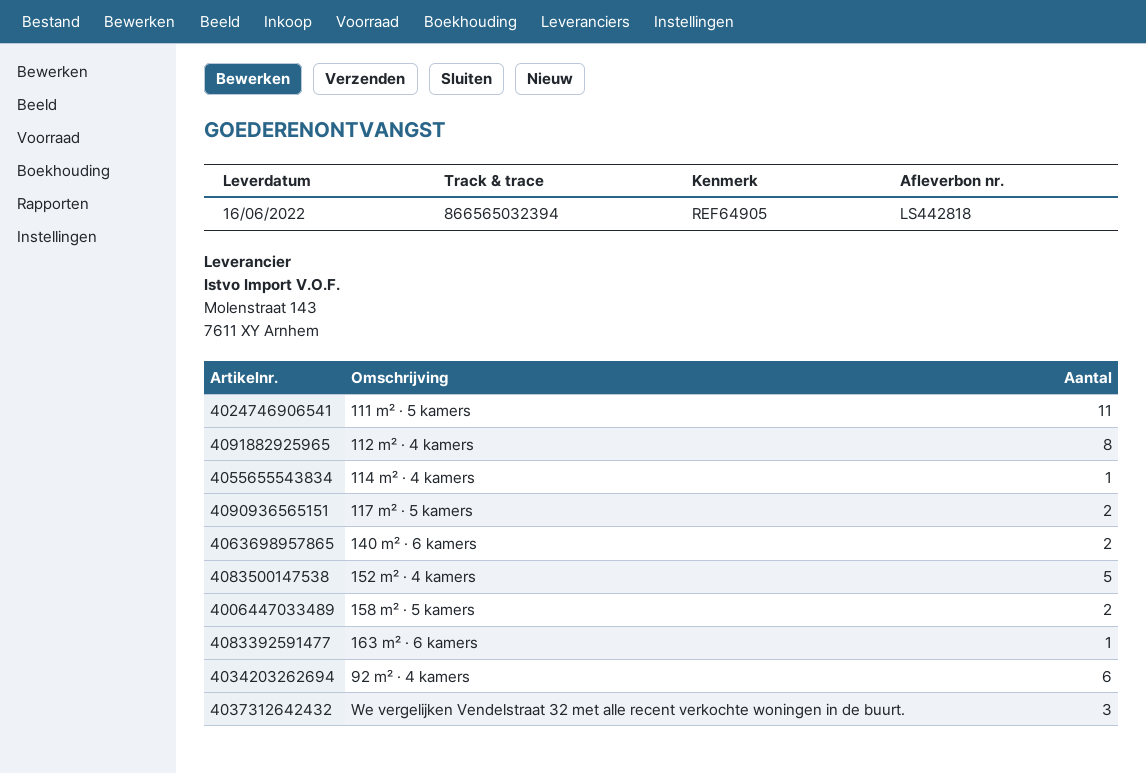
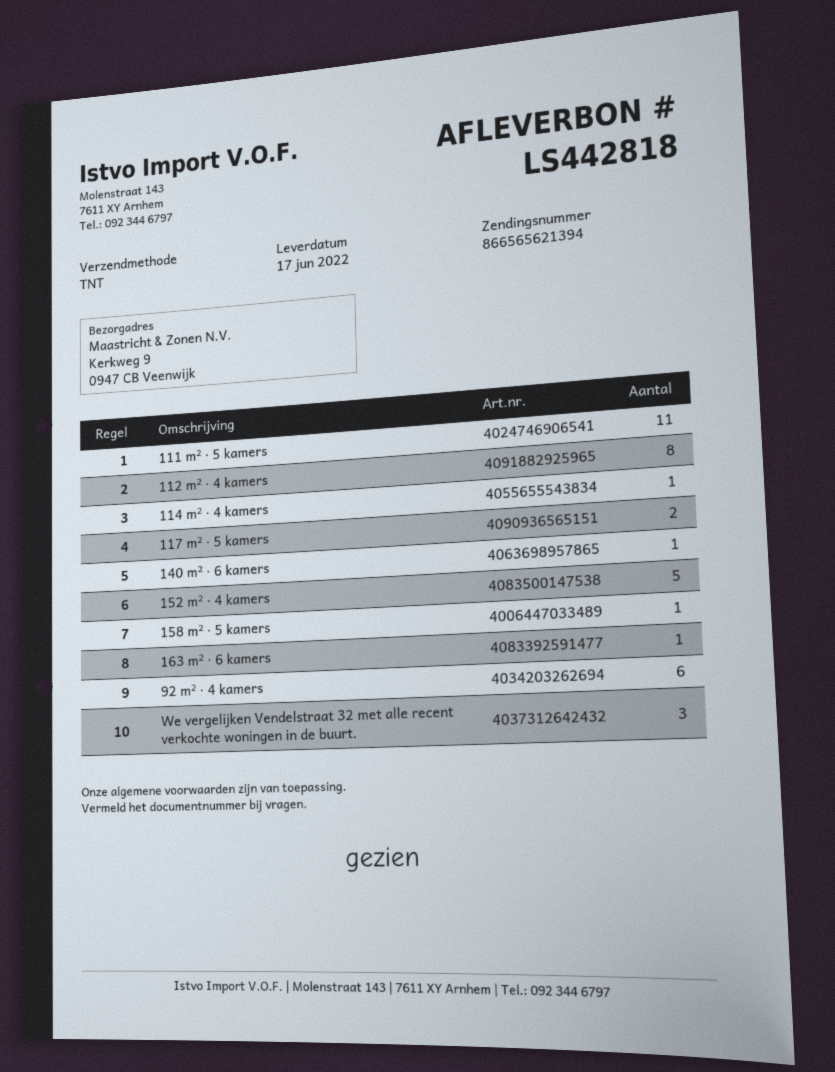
delivery date: 2022-06-16 -> 2022-06-17
tracking number: 866565032394 -> 866565621394
140 m² · 6 kamers: 2 -> 1
158 m² · 5 kamers: 2 -> 1

